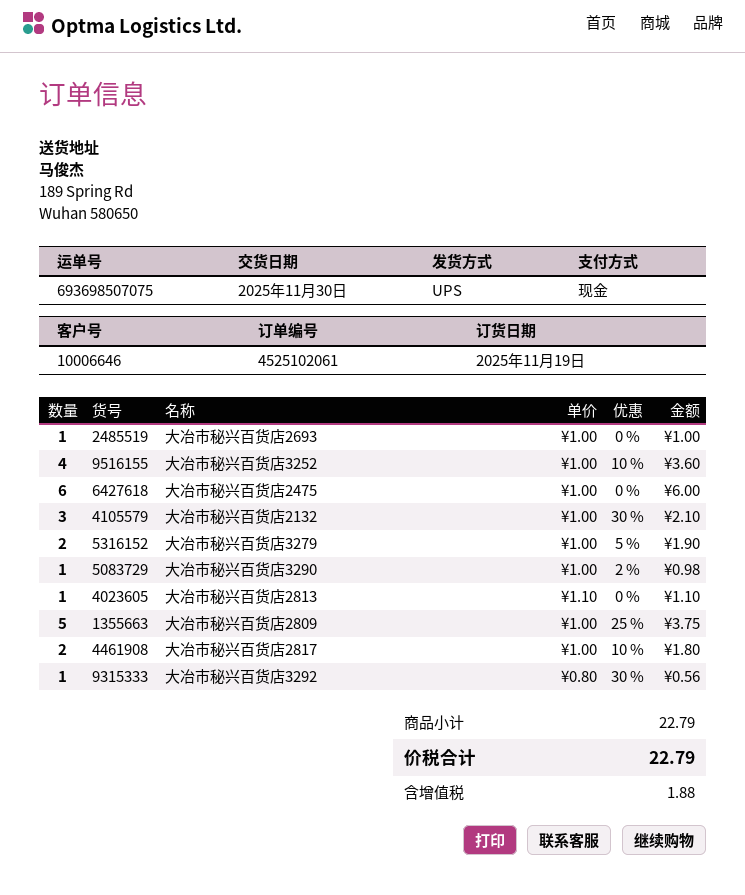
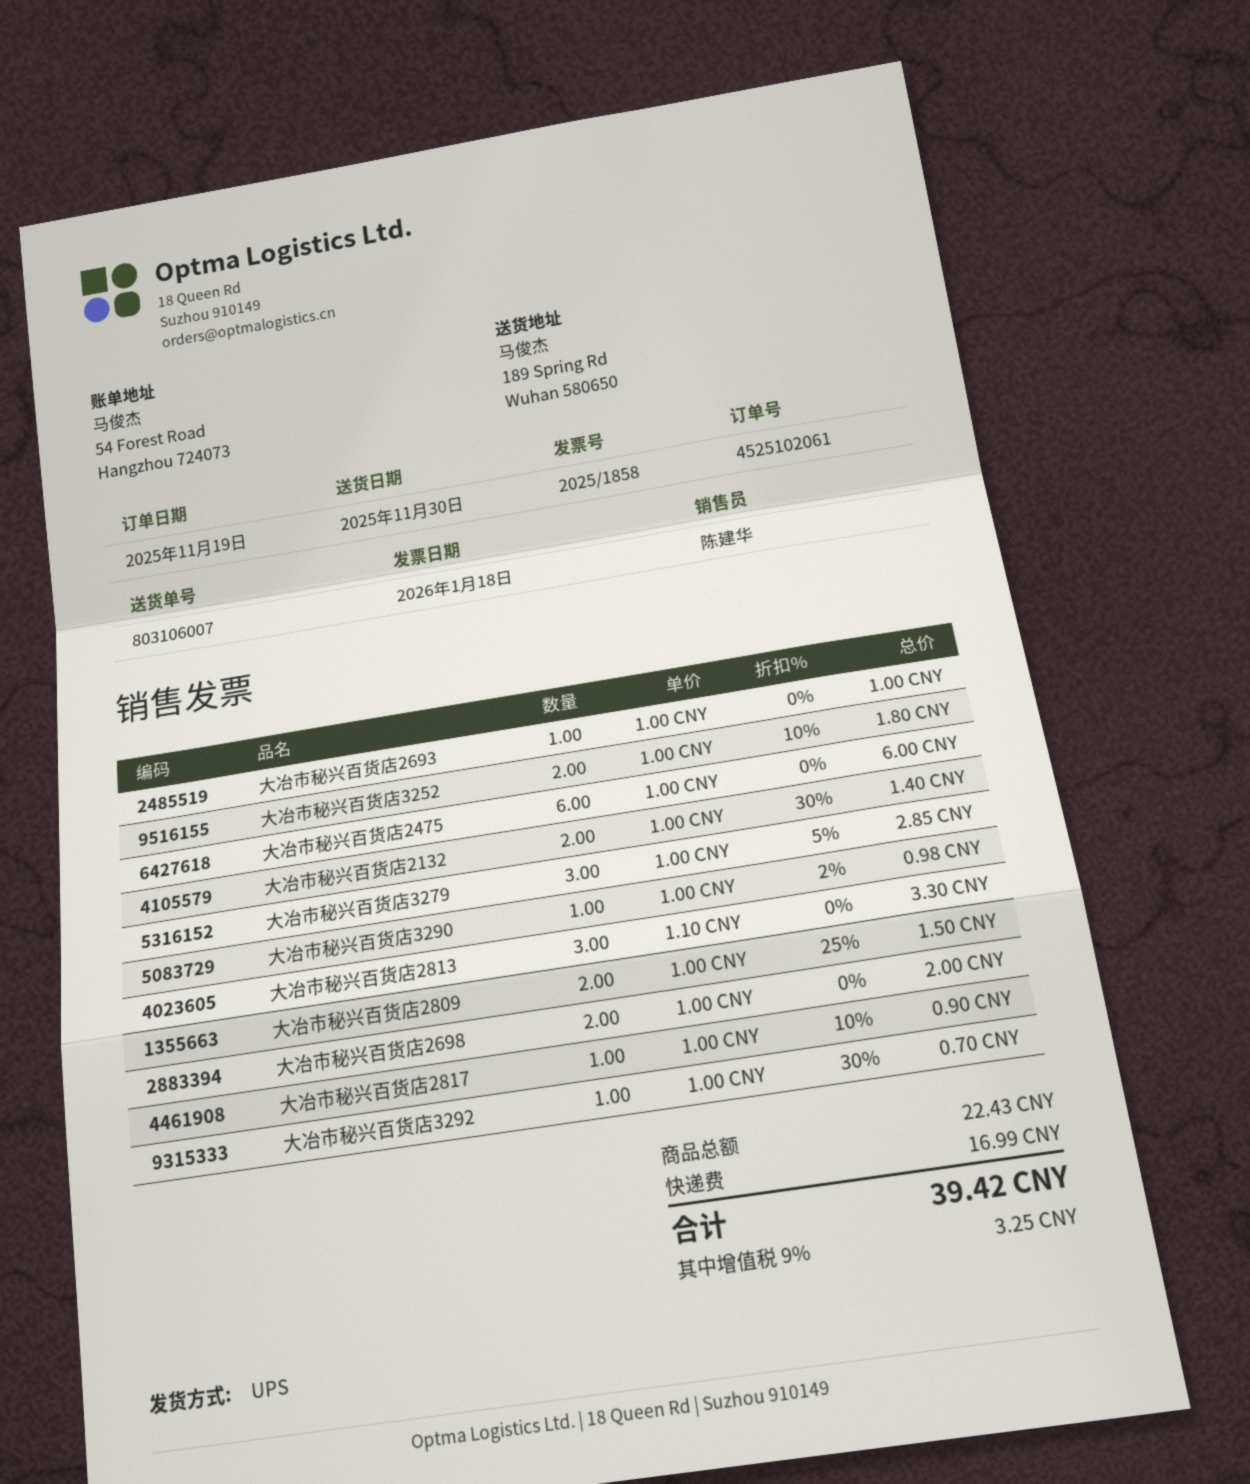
大冶市秘兴百货店3252: 4 x 1.00 - 10% = 3.60 -> 2 x 1.00 - 10% = 1.80
大冶市秘兴百货店2132: 3 x 1.00 - 30% = 2.10 -> 2 x 1.00 - 30% = 1.40
大冶市秘兴百货店3279: 2 x 1.00 - 5% = 1.90 -> 3 x 1.00 - 5% = 2.85
大冶市秘兴百货店2813: 1 x 1.10 = 1.10 -> 3 x 1.10 = 3.30
大冶市秘兴百货店2809: 5 x 1.00 - 25% = 3.75 -> 2 x 1.00 - 25% = 1.50
大冶市秘兴百货店2817: 2 x 1.00 - 10% = 1.80 -> 1 x 1.00 - 10% = 0.90
大冶市秘兴百货店3292: 1 x 0.80 - 30% = 0.56 -> 1 x 1.00 - 30% = 0.70
大冶市秘兴百货店2698: none -> 2 x 1.00 = 2.00
subtotal: 22.79 -> 22.43
shipping: none -> 16.99
tax: 1.88 -> 3.25
total: 22.79 -> 39.42

